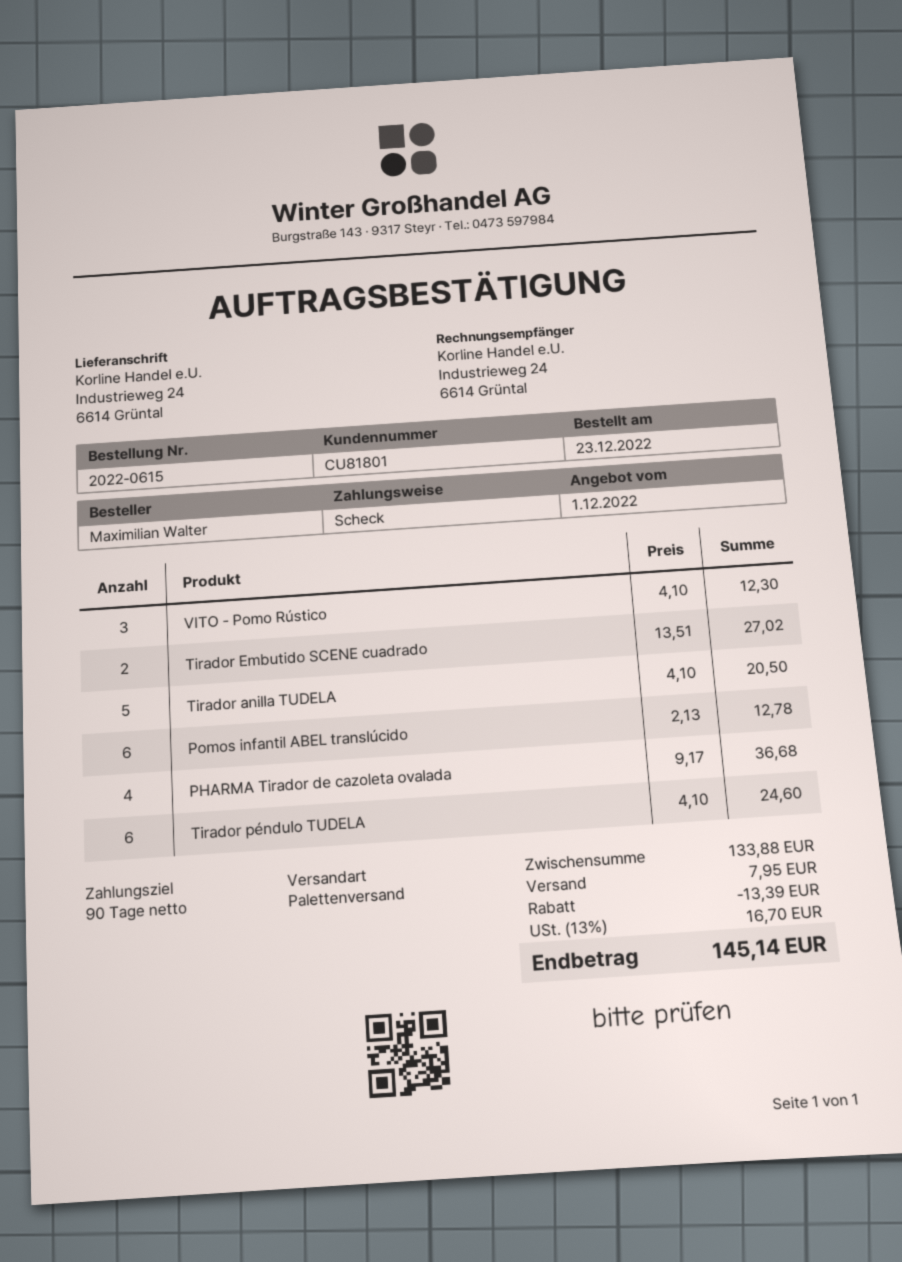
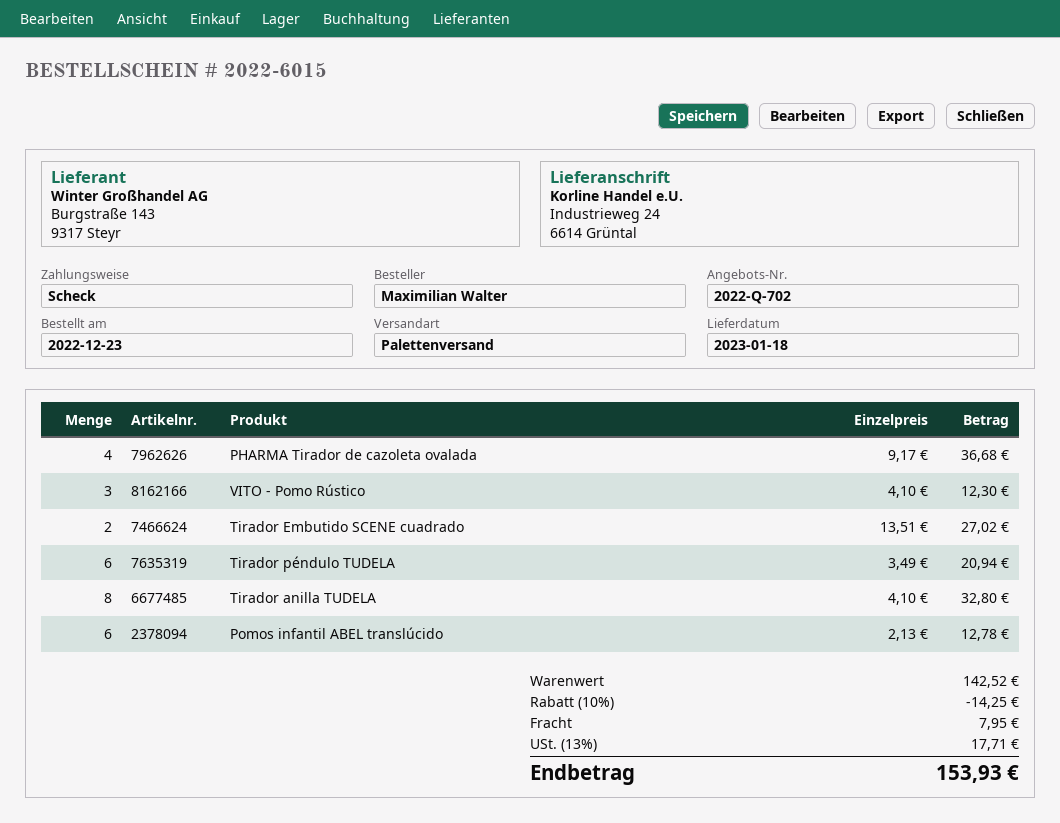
order number: 2022-0615 -> 2022-6015
Tirador anilla TUDELA: 5 x 4.10 = 20.50 -> 8 x 4.10 = 32.80
Tirador péndulo TUDELA: 6 x 4.10 = 24.60 -> 6 x 3.49 = 20.94
subtotal: 133.88 -> 142.52
discount: 13.39 -> 14.25
tax: 13% = 16.70 -> 13% = 17.71
total: 145.14 -> 153.93

